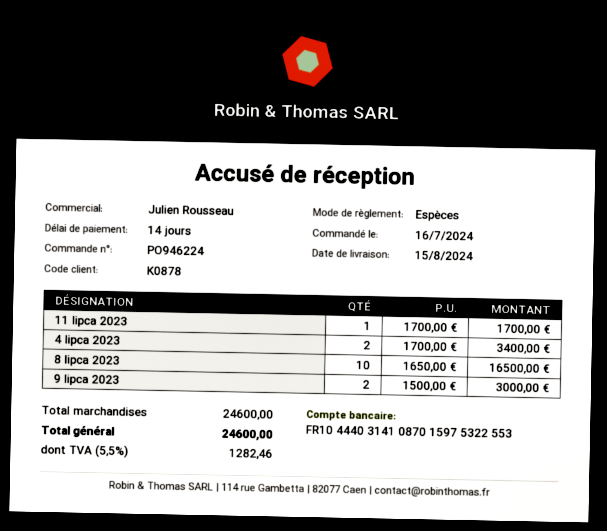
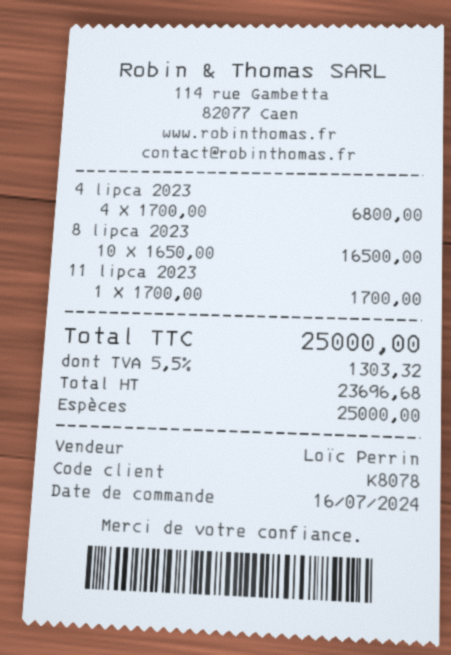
customer number: K0878 -> K8078
sales rep: Julien Rousseau -> Loïc Perrin
4 lipca 2023: 2 x 1700.00 = 3400.00 -> 4 x 1700.00 = 6800.00
9 lipca 2023: 2 x 1500.00 = 3000.00 -> none
tax: 5.5% = 1282.46 -> 5.5% = 1303.32
total: 24600.00 -> 25000.00

